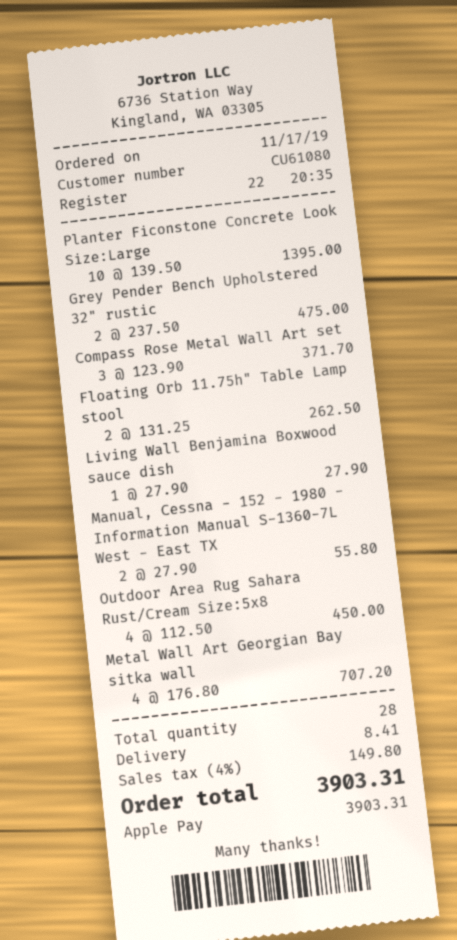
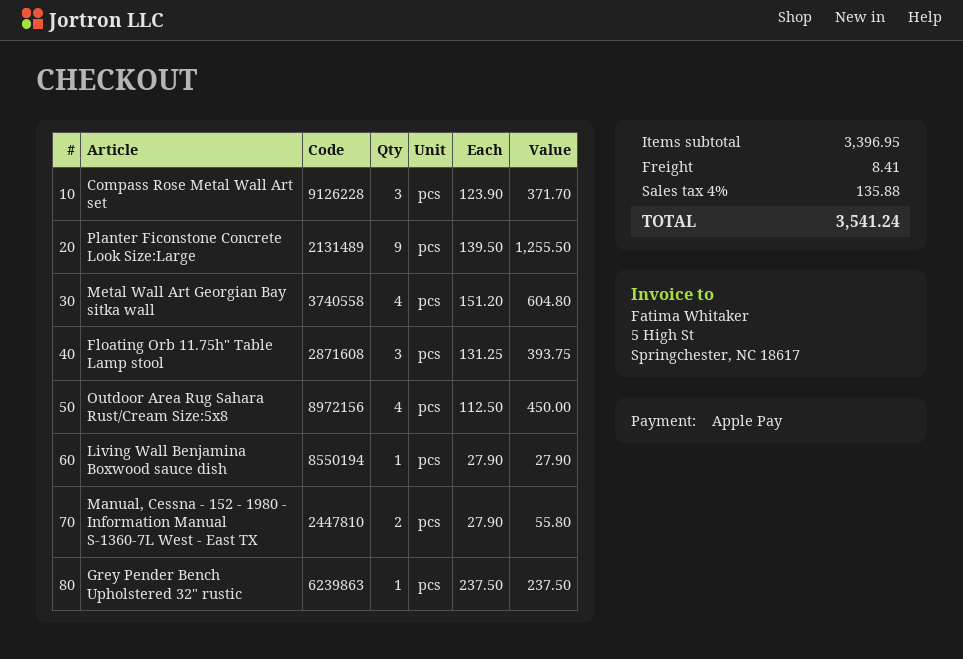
Planter Ficonstone Concrete Look Size:Large: 10 x 139.50 = 1395.00 -> 9 x 139.50 = 1255.50
Grey Pender Bench Upholstered 32" rustic: 2 x 237.50 = 475.00 -> 1 x 237.50 = 237.50
Floating Orb 11.75h" Table Lamp stool: 2 x 131.25 = 262.50 -> 3 x 131.25 = 393.75
Metal Wall Art Georgian Bay sitka wall: 4 x 176.80 = 707.20 -> 4 x 151.20 = 604.80
tax: 4% = 149.80 -> 4% = 135.88
total: 3903.31 -> 3541.24

